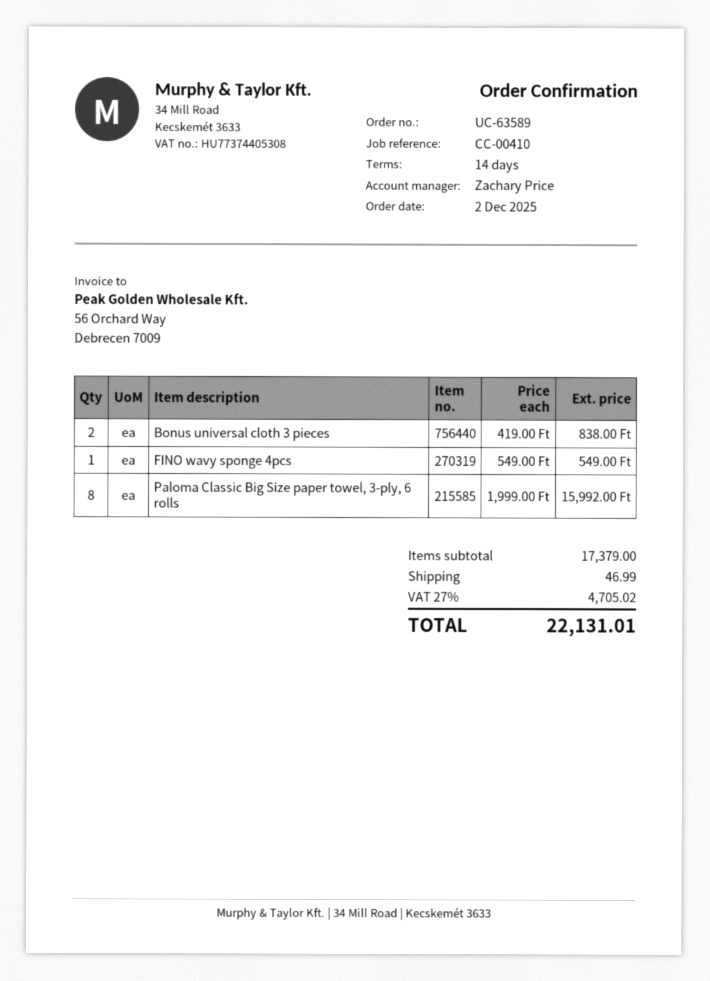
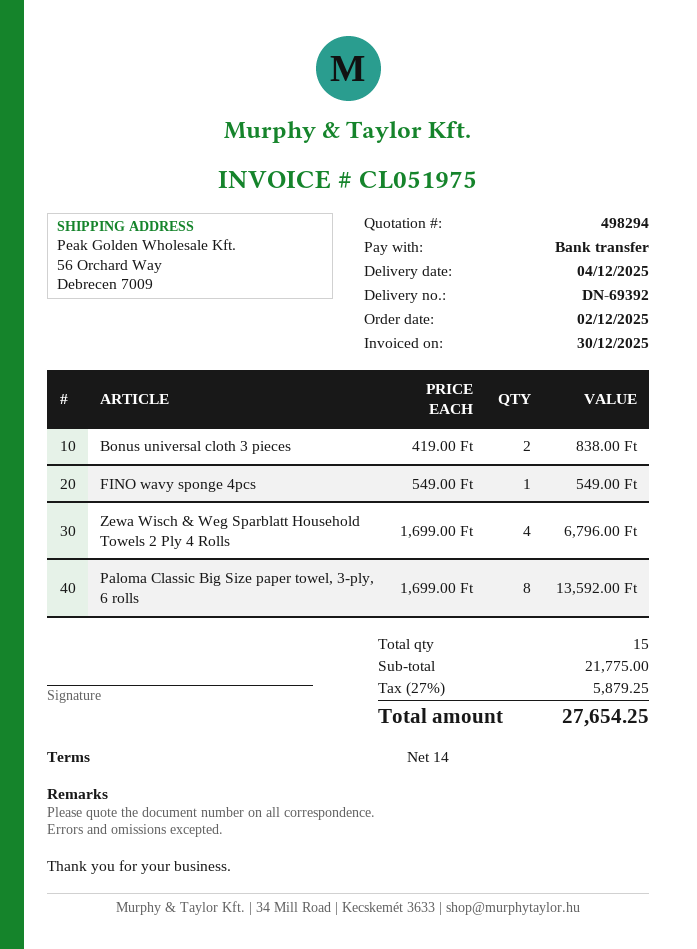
Paloma Classic Big Size paper towel, 3-ply, 6 rolls: 8 x 1999.00 = 15992.00 -> 8 x 1699.00 = 13592.00
Zewa Wisch & Weg Sparblatt Household Towels 2 Ply 4 Rolls: none -> 4 x 1699.00 = 6796.00
subtotal: 17379.00 -> 21775.00
shipping: 46.99 -> none
tax: 27% = 4705.02 -> 27% = 5879.25
total: 22131.01 -> 27654.25

